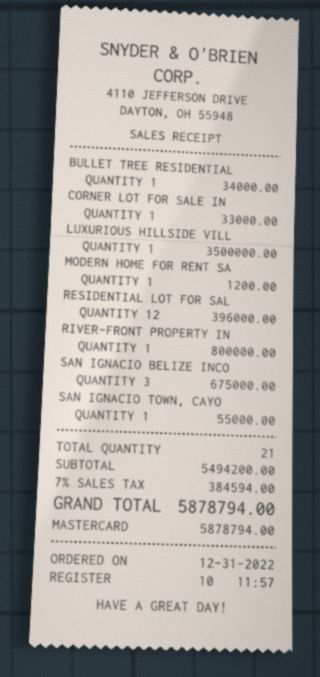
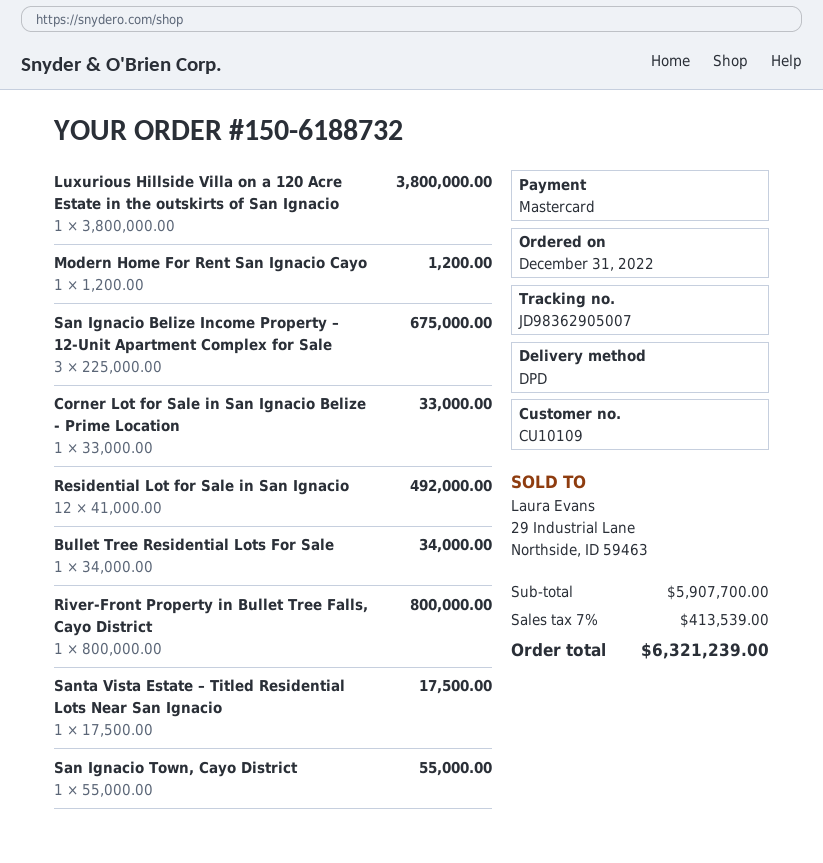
LUXURIOUS HILLSIDE VILL: 1 for 3500000.00 -> 1 for 3800000.00
RESIDENTIAL LOT FOR SAL: 12 for 396000.00 -> 12 for 492000.00
Santa Vista Estate – Titled Residential Lots Near San Ignacio: none -> 1 for 17500.00
subtotal: 5494200.00 -> 5907700.00
tax: 7% = 384594.00 -> 7% = 413539.00
total: 5878794.00 -> 6321239.00

